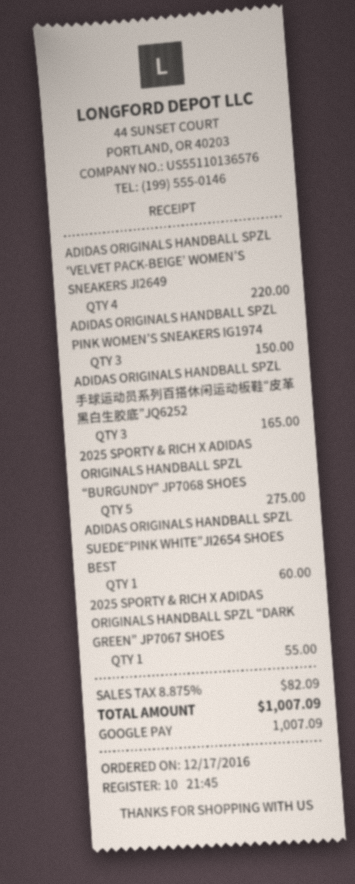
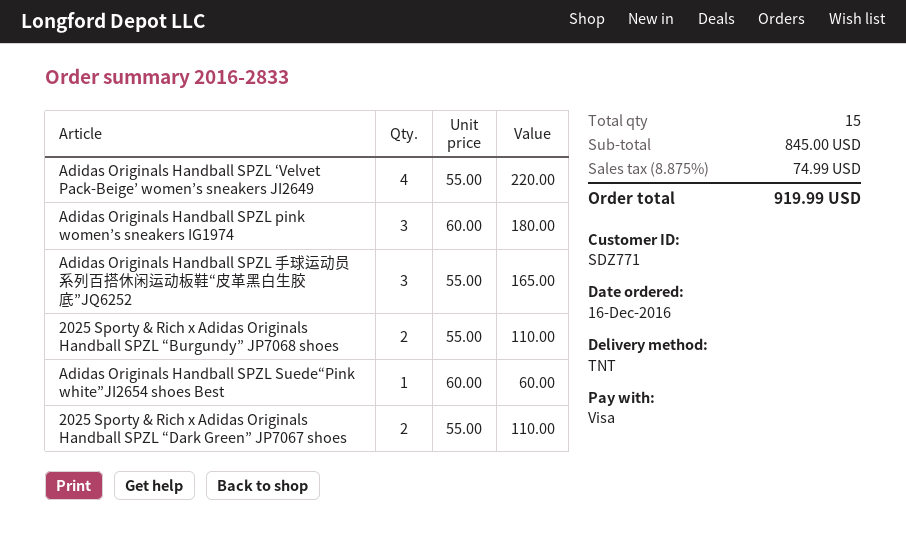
order date: 2016-12-17 -> 2016-12-16
payment method: Google Pay -> Visa
ADIDAS ORIGINALS HANDBALL SPZL PINK WOMEN’S SNEAKERS IG1974: 3 for 150.00 -> 3 for 180.00
2025 SPORTY & RICH X ADIDAS ORIGINALS HANDBALL SPZL “BURGUNDY” JP7068 SHOES: 5 for 275.00 -> 2 for 110.00
2025 SPORTY & RICH X ADIDAS ORIGINALS HANDBALL SPZL “DARK GREEN” JP7067 SHOES: 1 for 55.00 -> 2 for 110.00
tax: 8.875% = 82.09 -> 8.875% = 74.99
total: 1007.09 -> 919.99

